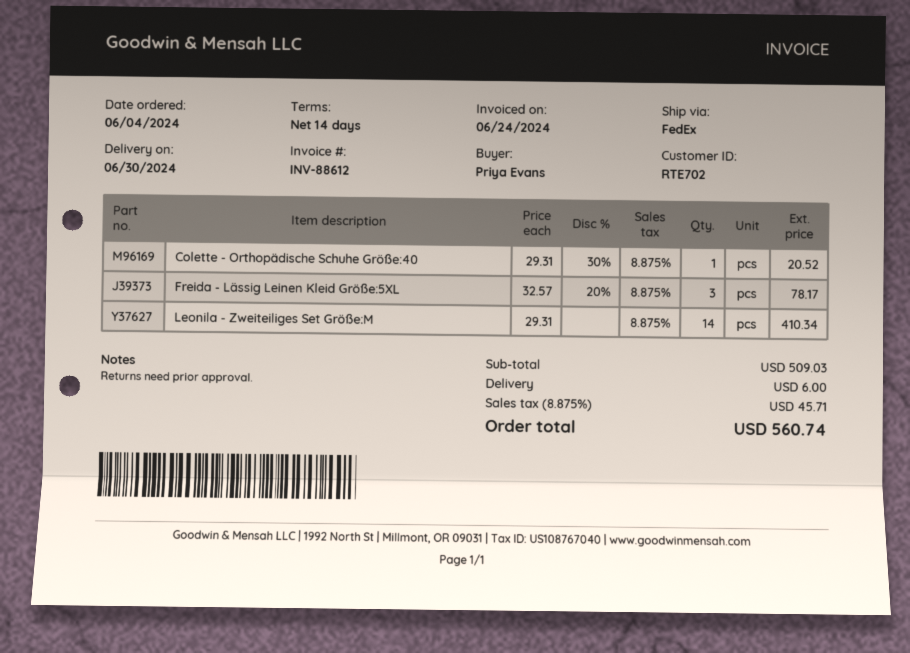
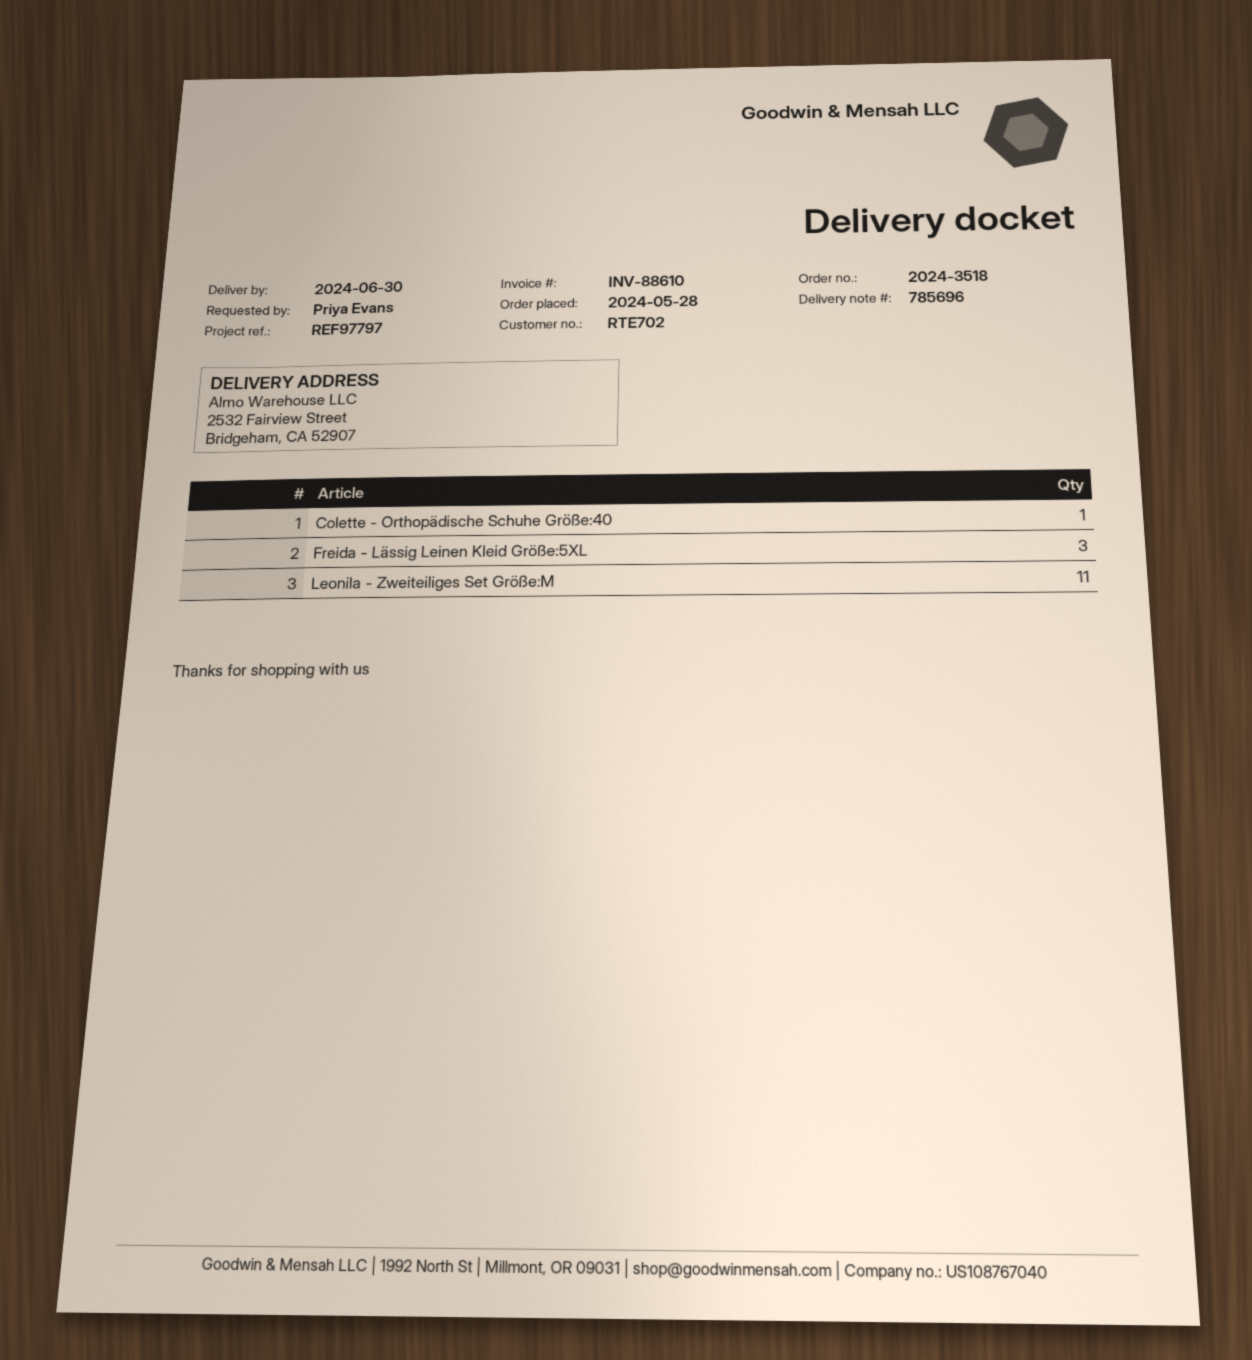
order date: 2024-06-04 -> 2024-05-28
invoice number: INV-88612 -> INV-88610
Leonila - Zweiteiliges Set Größe:M: 14 -> 11

